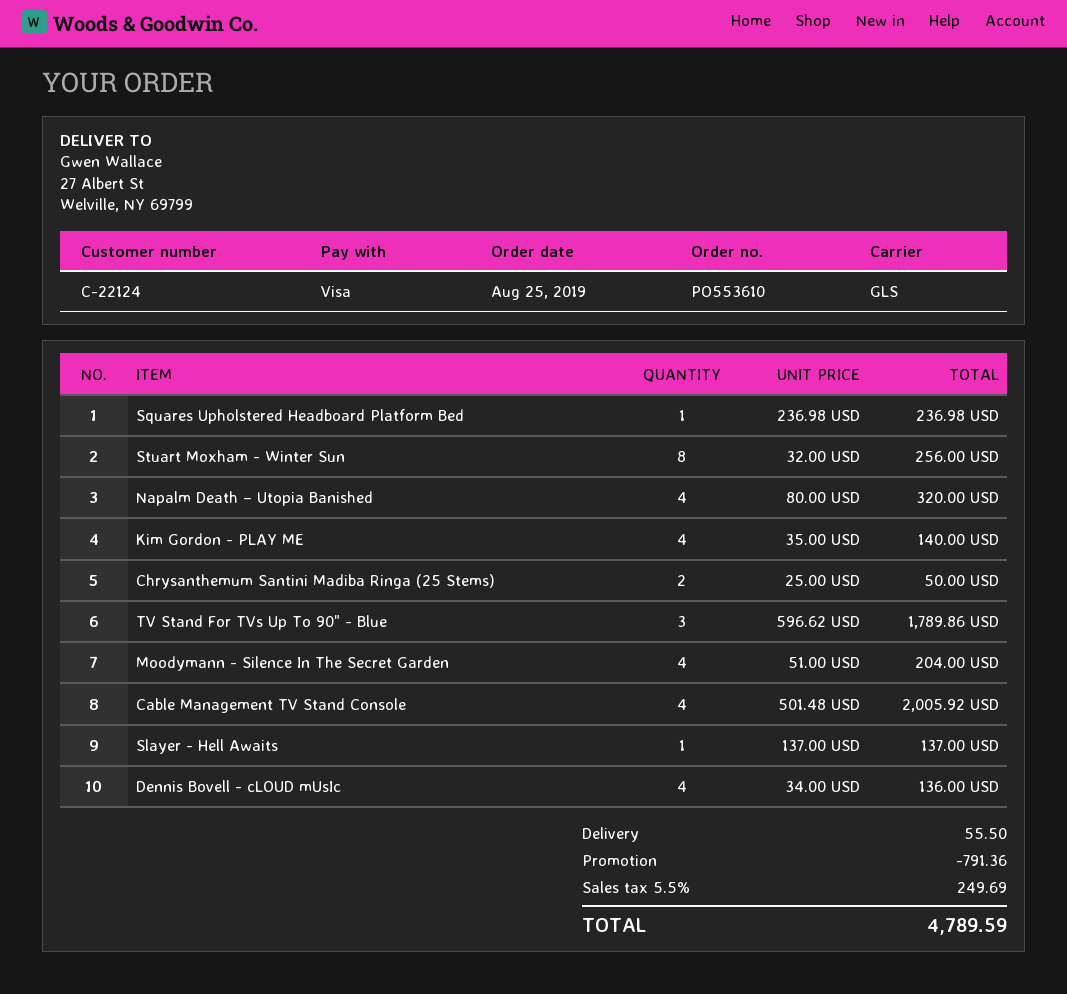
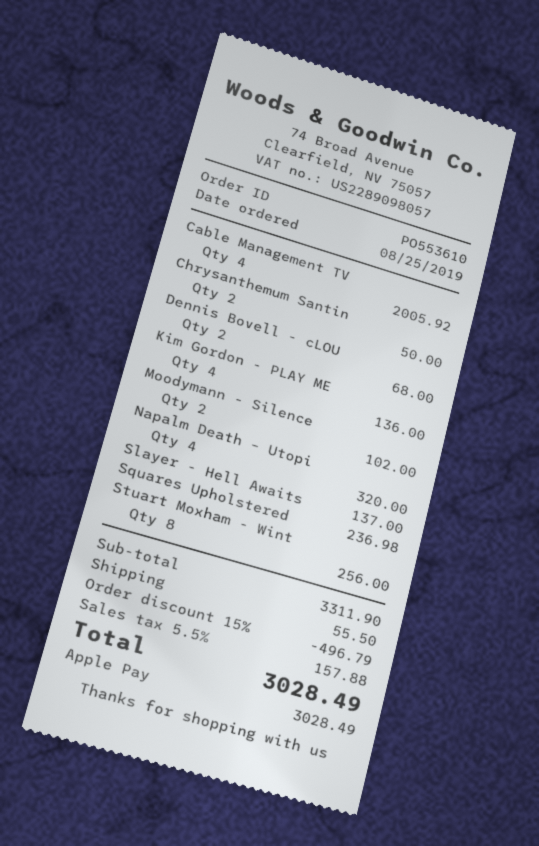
payment method: Visa -> Apple Pay
Kim Gordon - PLAY ME: 4 for 140.00 -> 4 for 136.00
TV Stand For TVs Up To 90" - Blue: 3 for 1789.86 -> none
Moodymann - Silence In The Secret Garden: 4 for 204.00 -> 2 for 102.00
Dennis Bovell - cLOUD mUsIc: 4 for 136.00 -> 2 for 68.00
discount: 791.36 -> 496.79
tax: 5.5% = 249.69 -> 5.5% = 157.88
total: 4789.59 -> 3028.49

